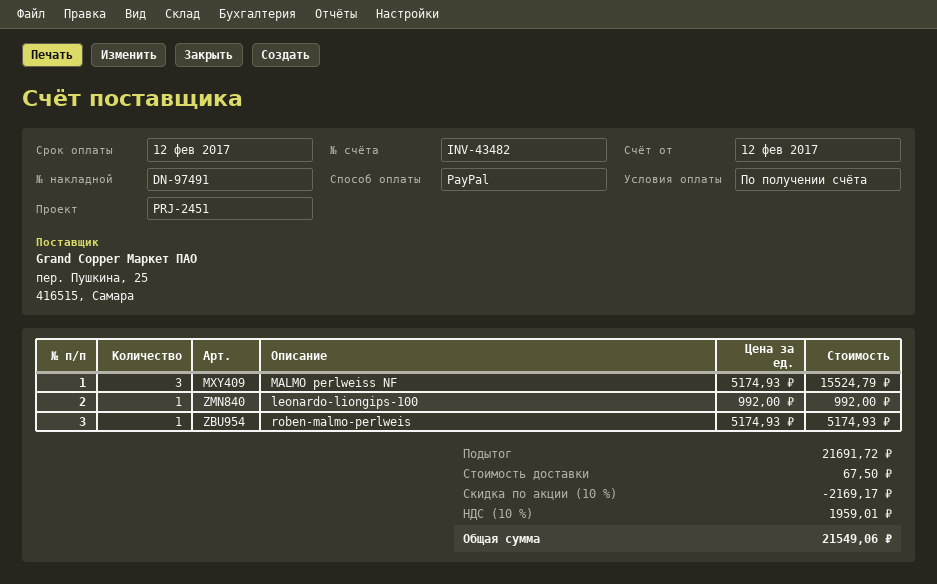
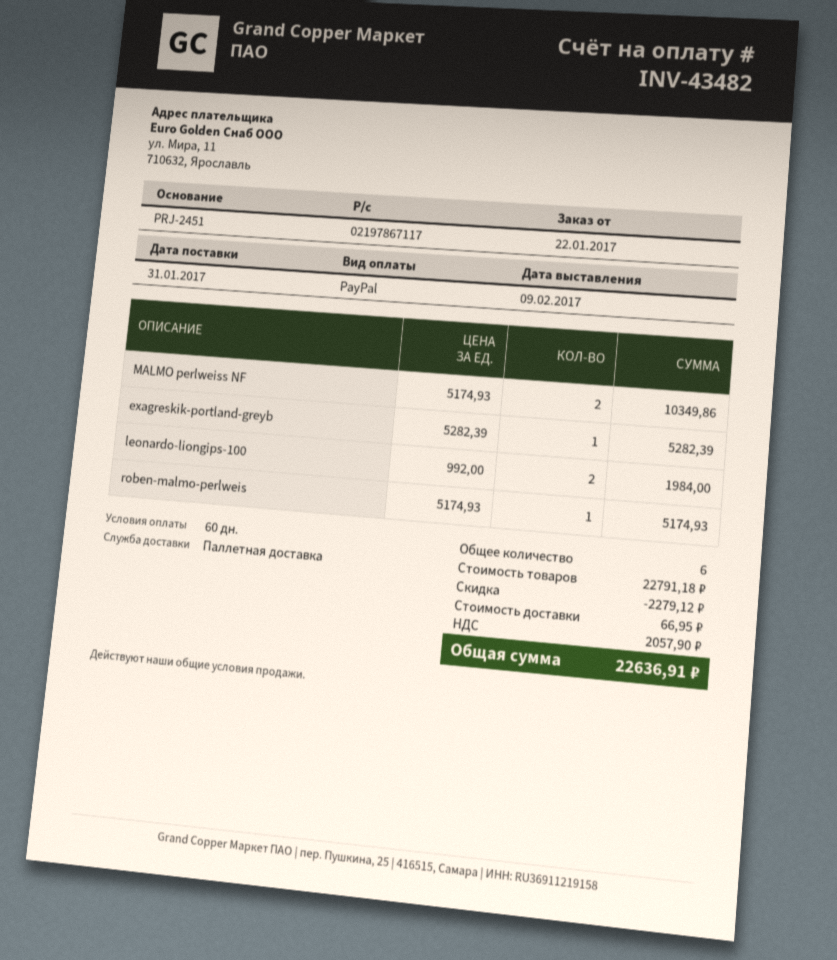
invoice date: 2017-02-12 -> 2017-02-09
payment terms: on receipt -> 60 days
MALMO perlweiss NF: 3 x 5174.93 = 15524.79 -> 2 x 5174.93 = 10349.86
leonardo-liongips-100: 1 x 992.00 = 992.00 -> 2 x 992.00 = 1984.00
exagreskik-portland-greyb: none -> 1 x 5282.39 = 5282.39
subtotal: 21691.72 -> 22791.18
discount: 2169.17 -> 2279.12
shipping: 67.50 -> 66.95
tax: 1959.01 -> 2057.90
total: 21549.06 -> 22636.91

